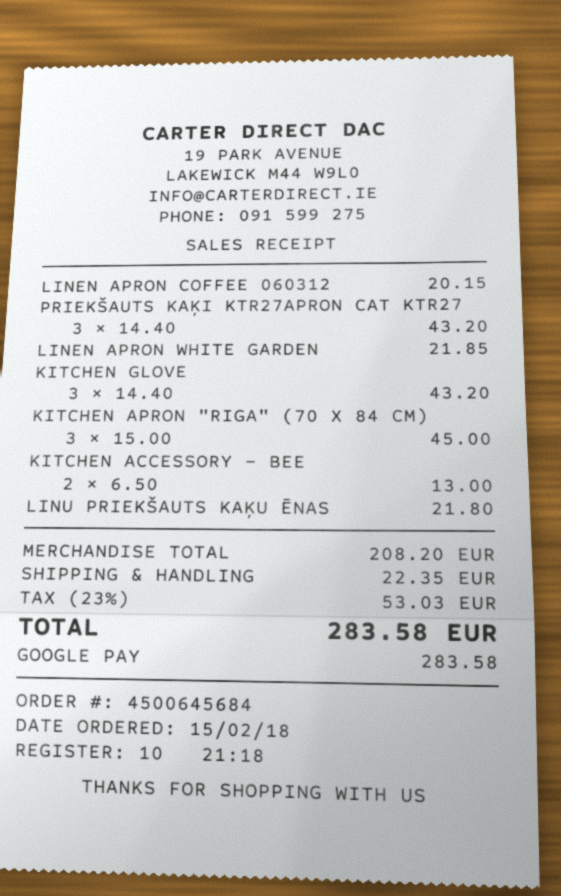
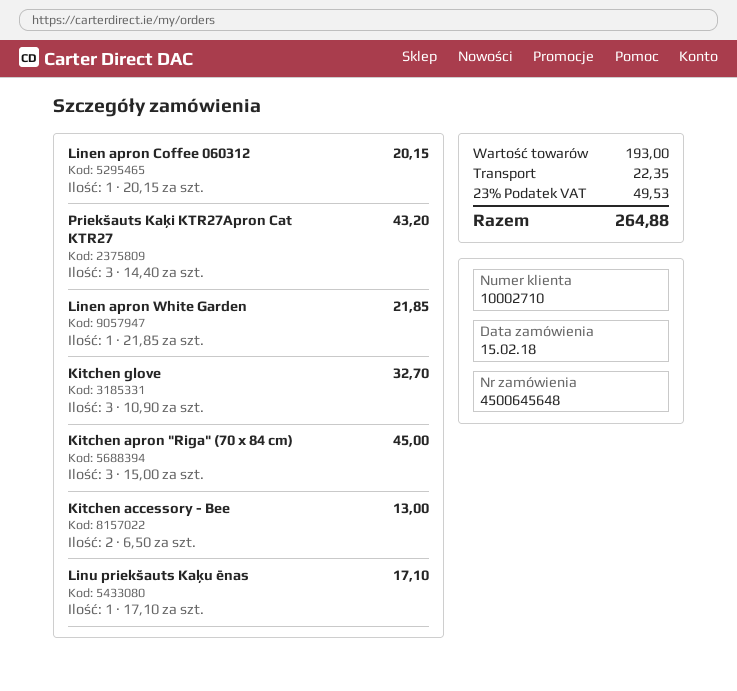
order number: 4500645684 -> 4500645648
KITCHEN GLOVE: 3 x 14.40 = 43.20 -> 3 x 10.90 = 32.70
LINU PRIEKŠAUTS KAĶU ĒNAS: 1 x 21.80 = 21.80 -> 1 x 17.10 = 17.10
subtotal: 208.20 -> 193.00
tax: 23% = 53.03 -> 23% = 49.53
total: 283.58 -> 264.88

